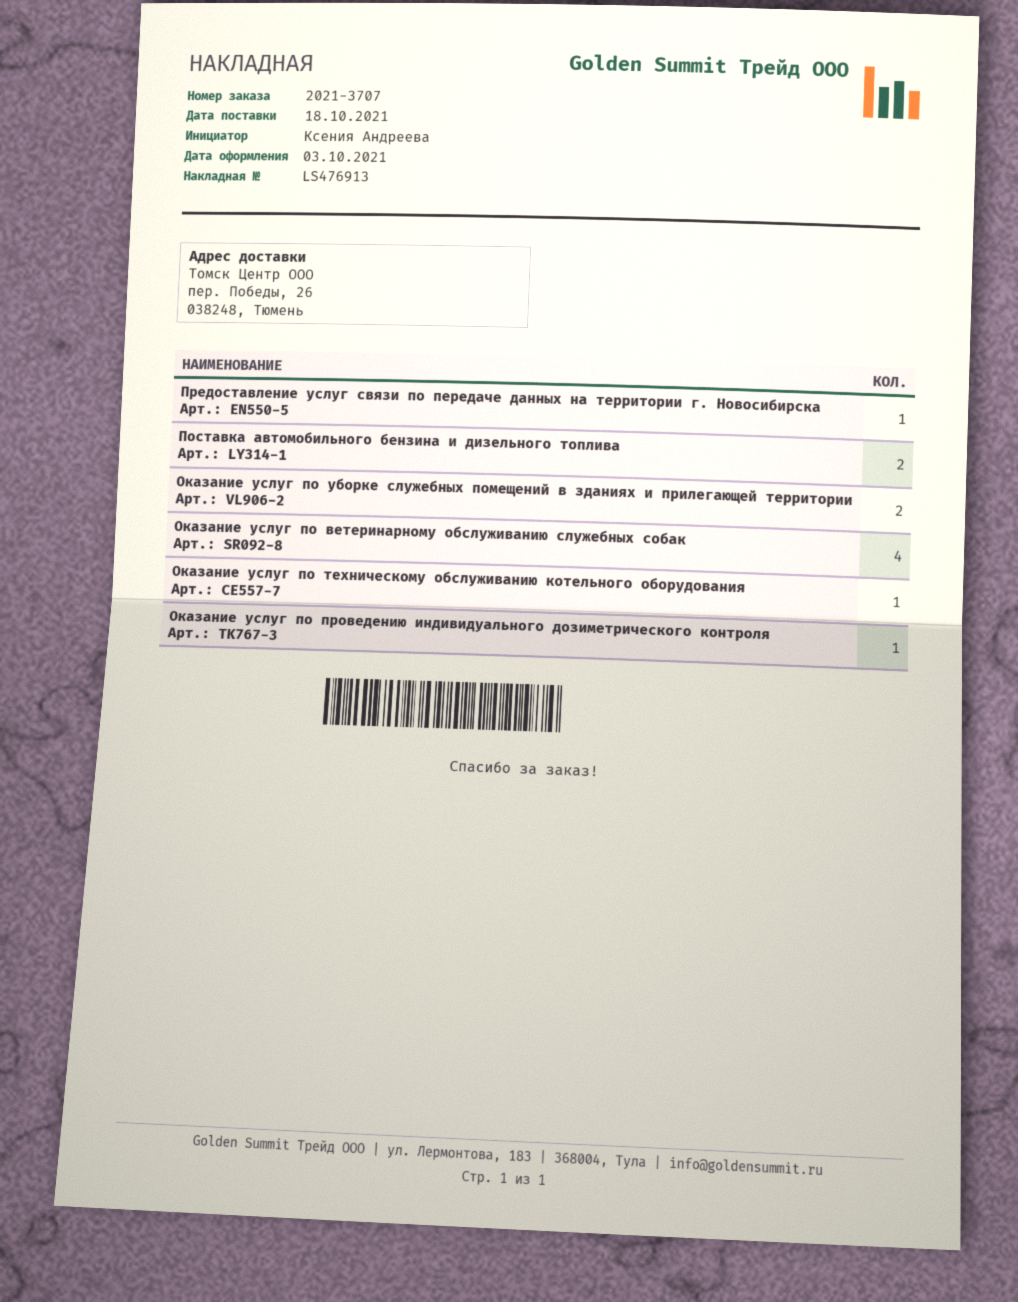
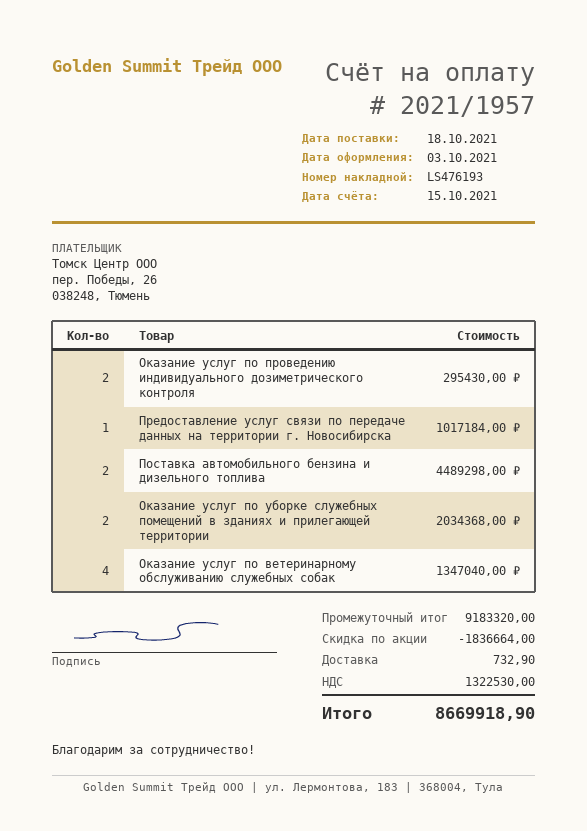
delivery note number: LS476913 -> LS476193
Оказание услуг по техническому обслуживанию котельного оборудования: 1 -> none
Оказание услуг по проведению индивидуального дозиметрического контроля: 1 -> 2

